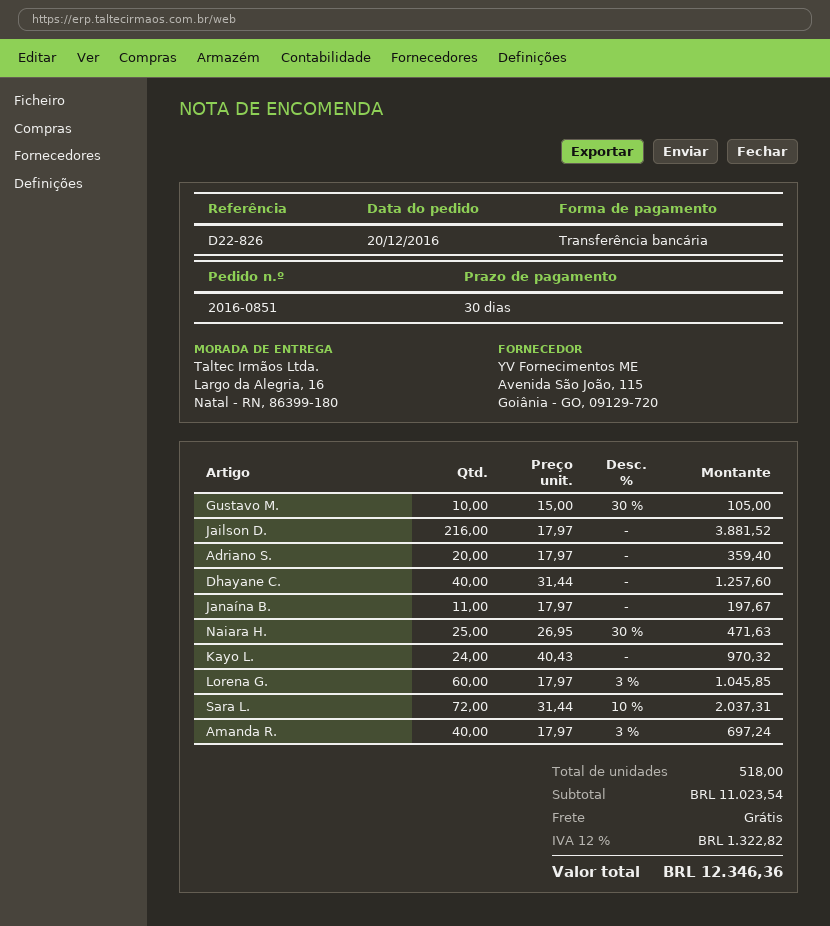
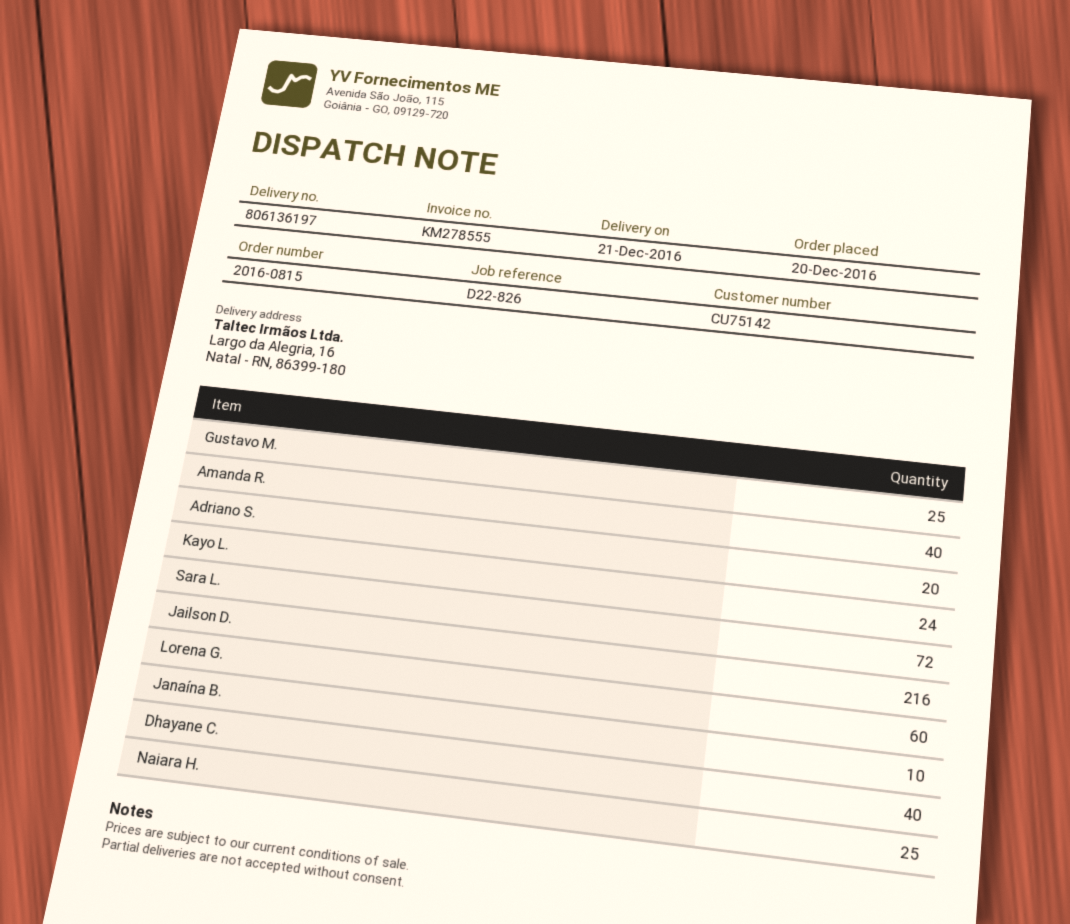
order number: 2016-0851 -> 2016-0815
Gustavo M.: 10 -> 25
Janaína B.: 11 -> 10

